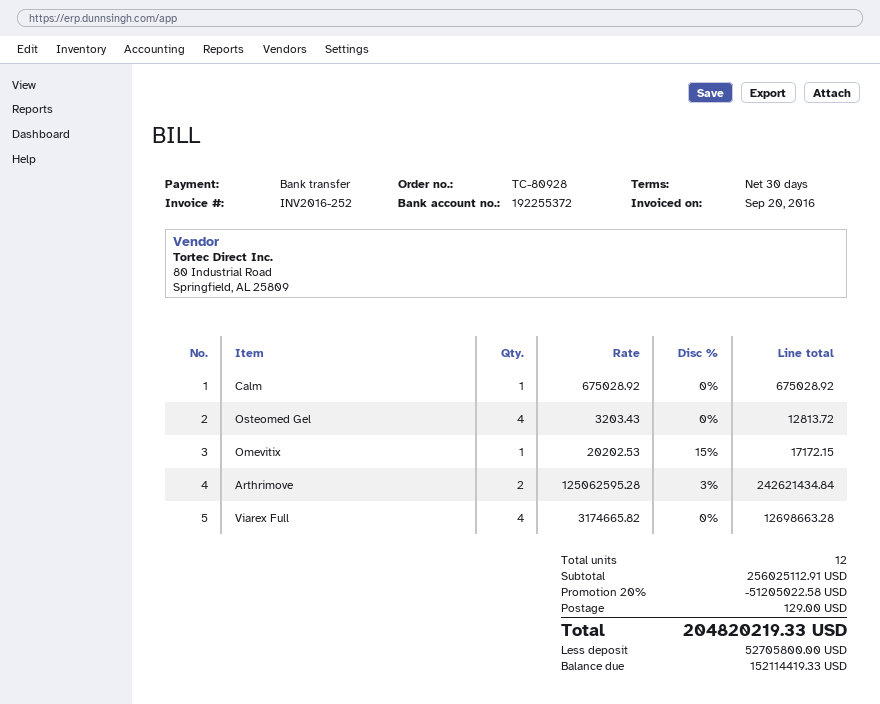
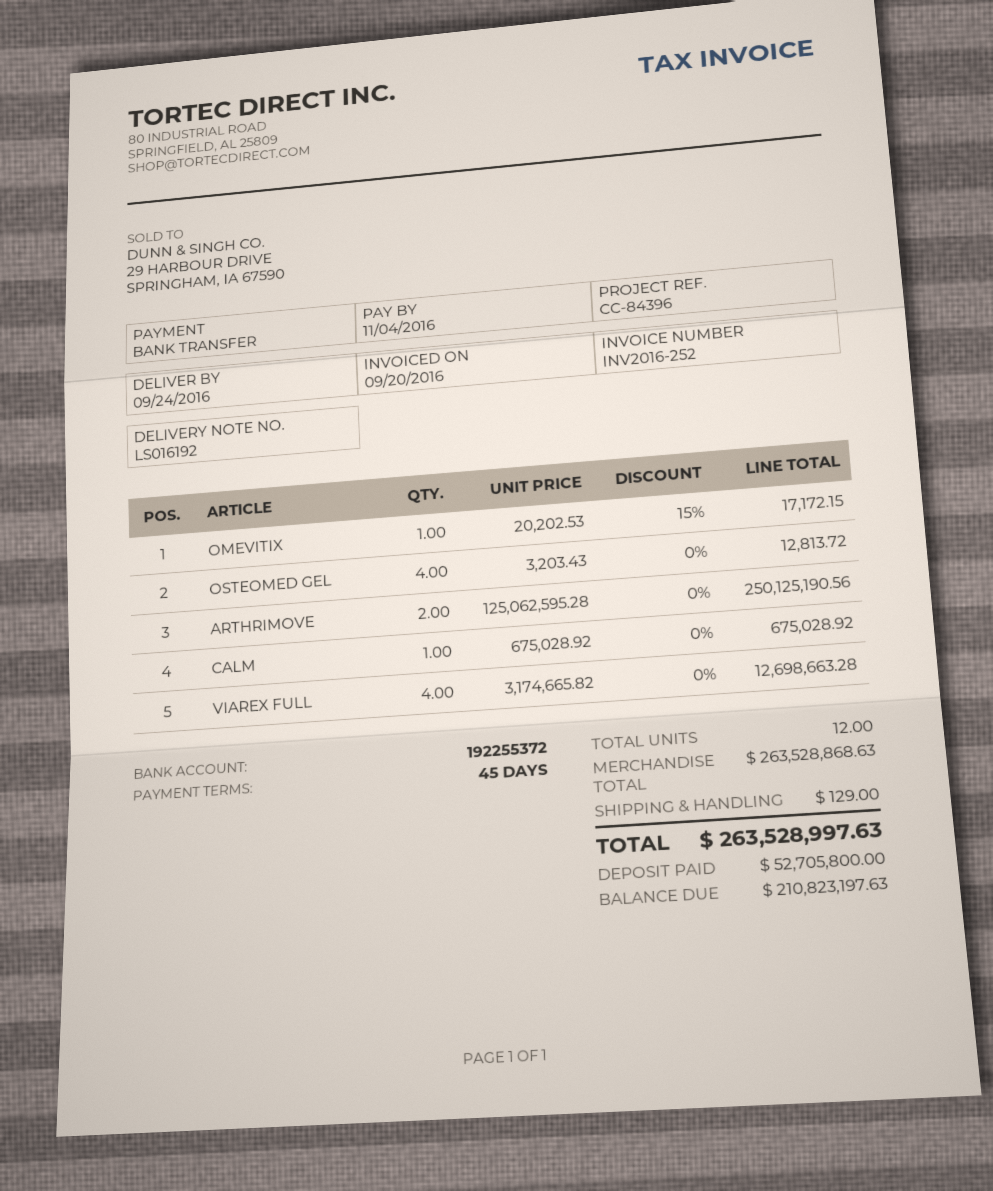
payment terms: 30 days -> 45 days
Arthrimove: 2 x 125062595.28 - 3% = 242621434.84 -> 2 x 125062595.28 = 250125190.56
subtotal: 256025112.91 -> 263528868.63
discount: 20% = 51205022.58 -> none
total: 204820219.33 -> 263528997.63
balance: 152114419.33 -> 210823197.63

